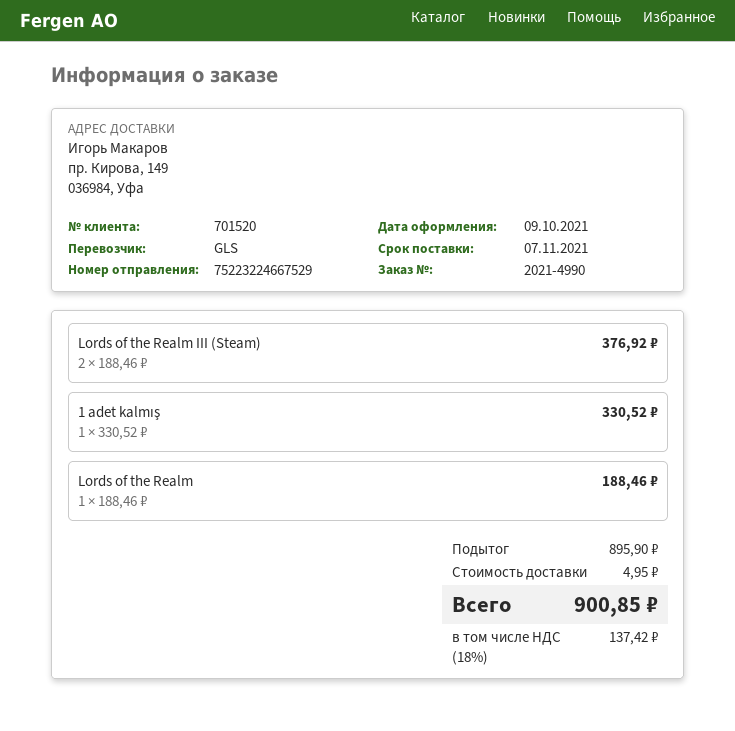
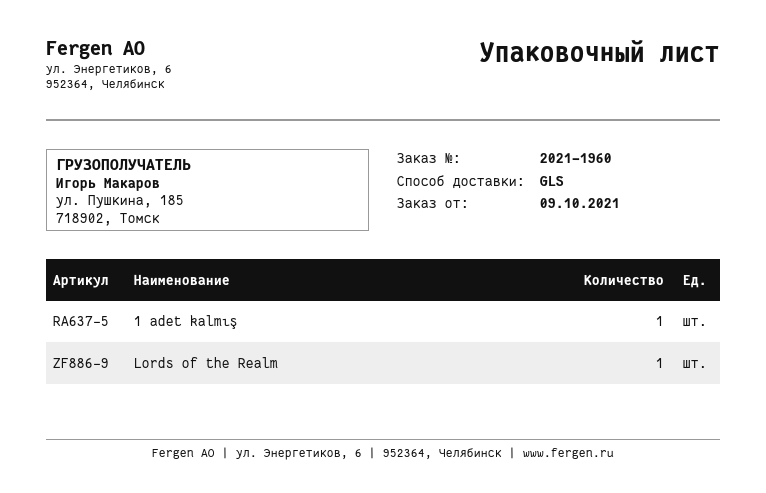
order number: 2021-4990 -> 2021-1960
ship to: пр. Кирова, 149, 036984, Уфа -> ул. Пушкина, 185, 718902, Томск
Lords of the Realm III (Steam): 2 -> none

